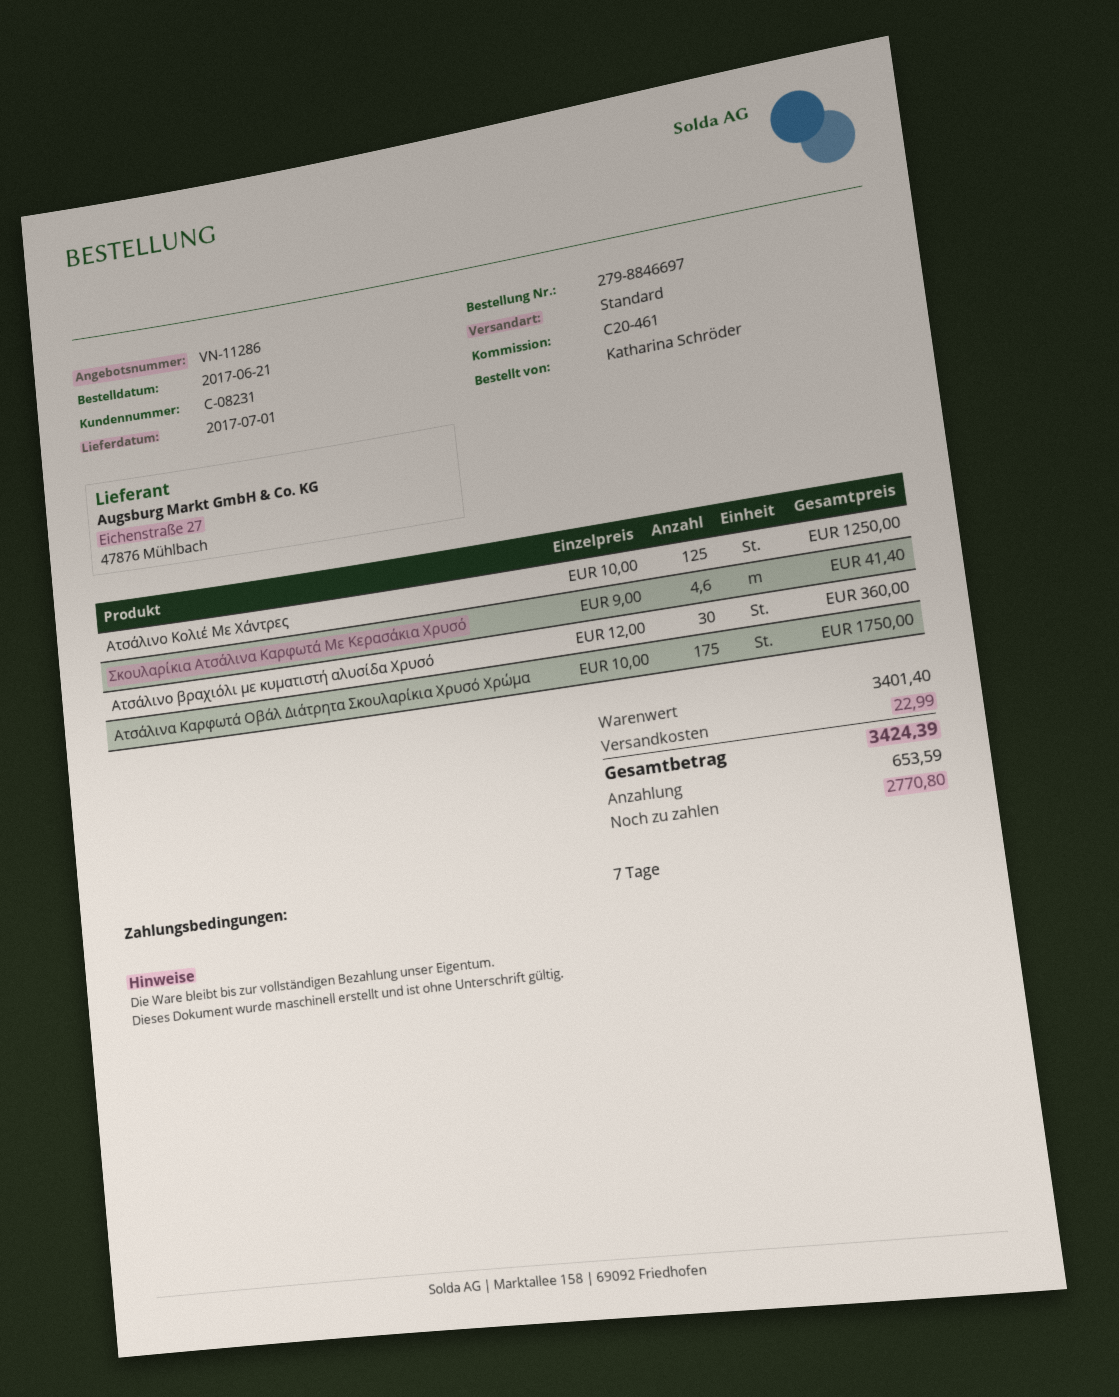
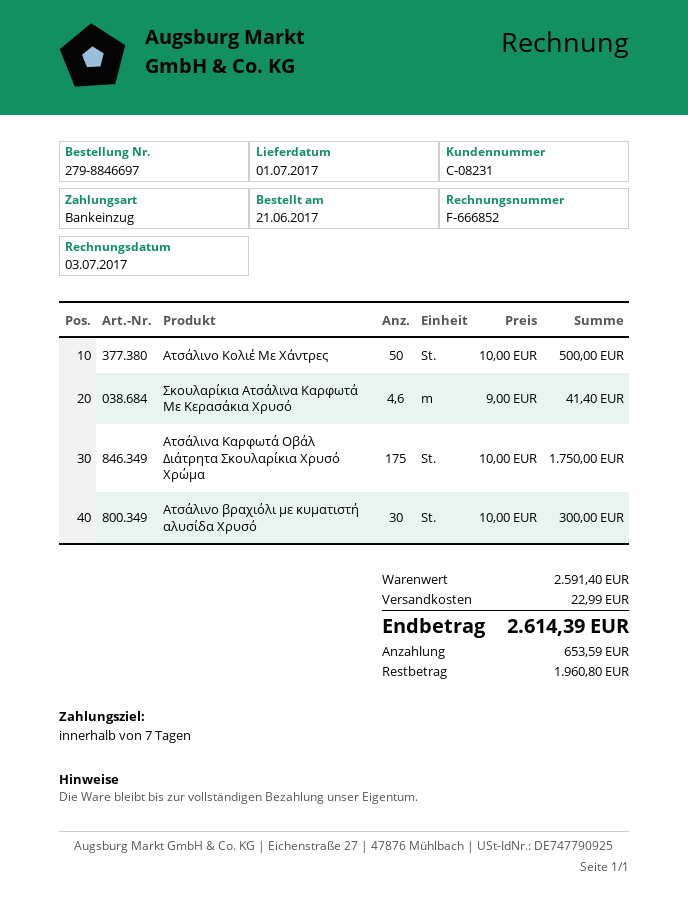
Ατσάλινο Κολιέ Με Χάντρες: 125 x 10.00 = 1250.00 -> 50 x 10.00 = 500.00
Ατσάλινο βραχιόλι με κυματιστή αλυσίδα Χρυσό: 30 x 12.00 = 360.00 -> 30 x 10.00 = 300.00
subtotal: 3401.40 -> 2591.40
total: 3424.39 -> 2614.39
balance: 2770.80 -> 1960.80

